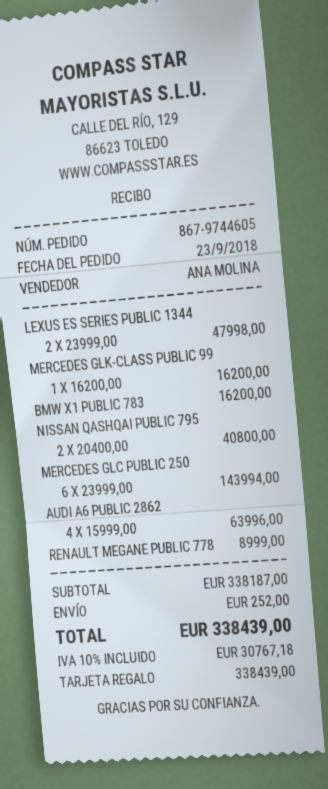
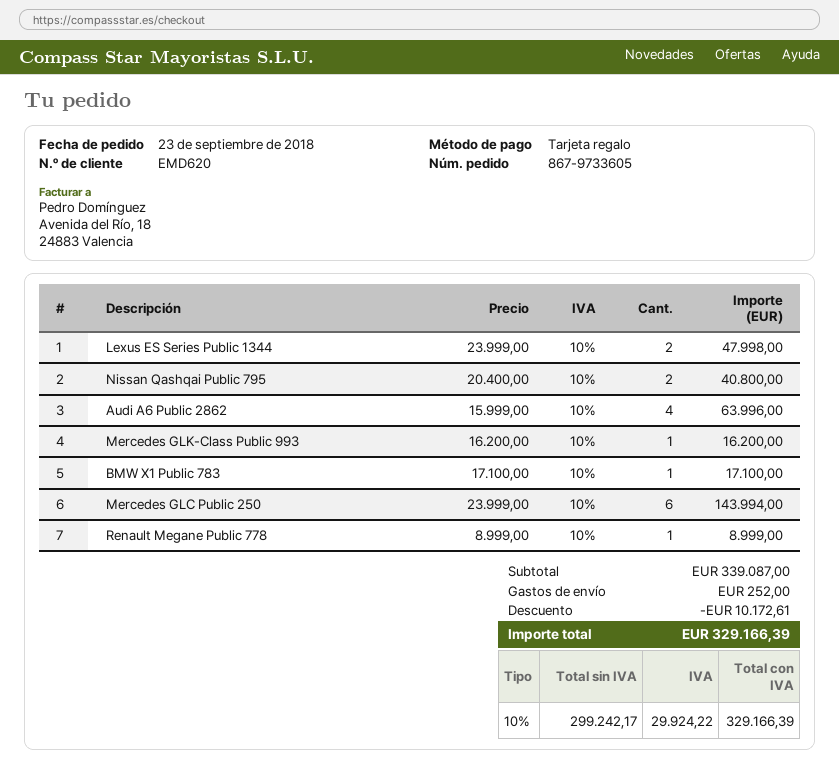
order number: 867-9744605 -> 867-9733605
BMW X1 PUBLIC 783: 1 x 16200.00 = 16200.00 -> 1 x 17100.00 = 17100.00
subtotal: 338187.00 -> 339087.00
discount: none -> 10172.61
tax: 10% = 30767.18 -> 10% = 29924.22
total: 338439.00 -> 329166.39

